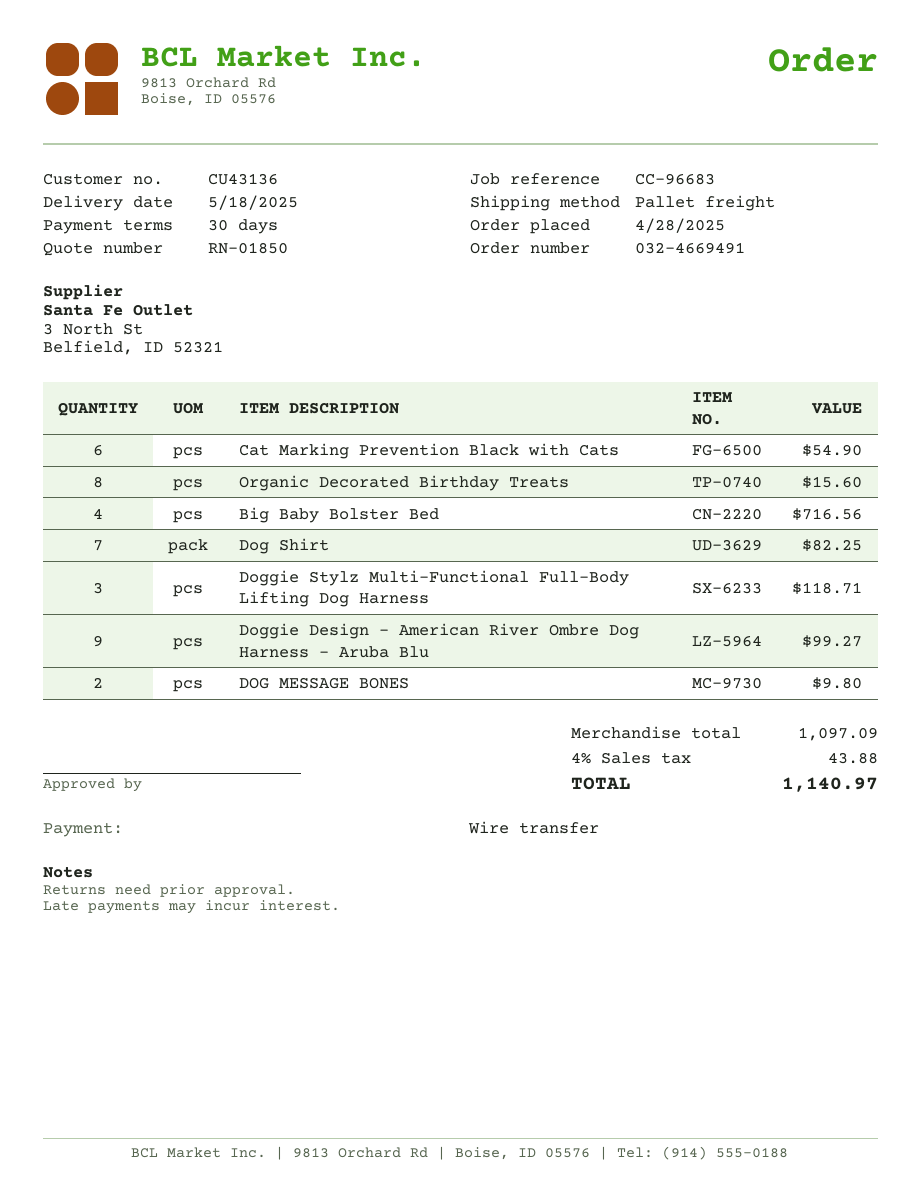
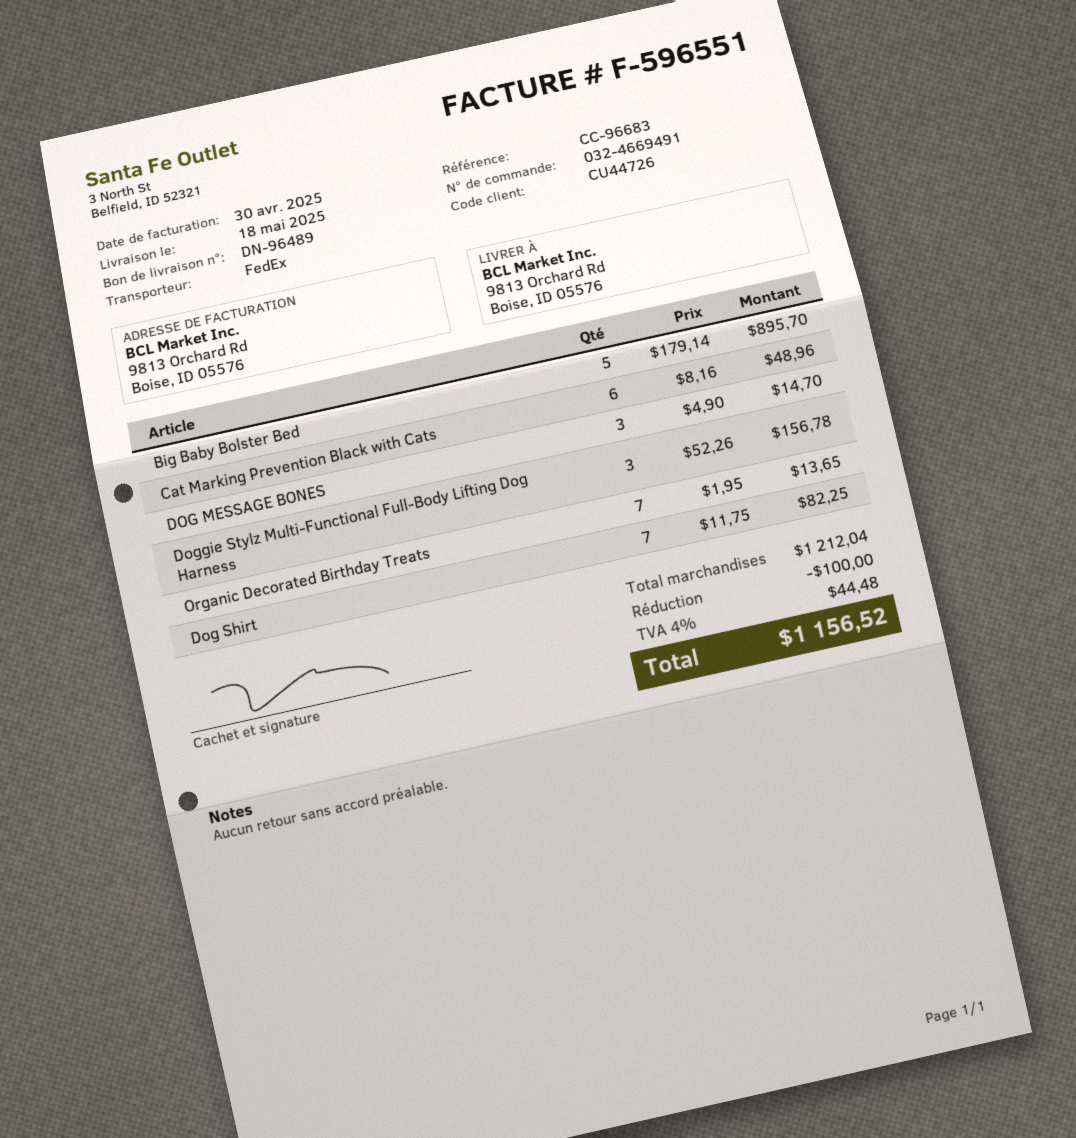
customer number: CU43136 -> CU44726
shipping method: pallet freight -> FedEx
Cat Marking Prevention Black with Cats: 6 for 54.90 -> 6 for 48.96
Organic Decorated Birthday Treats: 8 for 15.60 -> 7 for 13.65
Big Baby Bolster Bed: 4 for 716.56 -> 5 for 895.70
Doggie Stylz Multi-Functional Full-Body Lifting Dog Harness: 3 for 118.71 -> 3 for 156.78
Doggie Design - American River Ombre Dog Harness - Aruba Blu: 9 for 99.27 -> none
DOG MESSAGE BONES: 2 for 9.80 -> 3 for 14.70
subtotal: 1097.09 -> 1212.04
discount: none -> 100.00
tax: 4% = 43.88 -> 4% = 44.48
total: 1140.97 -> 1156.52

